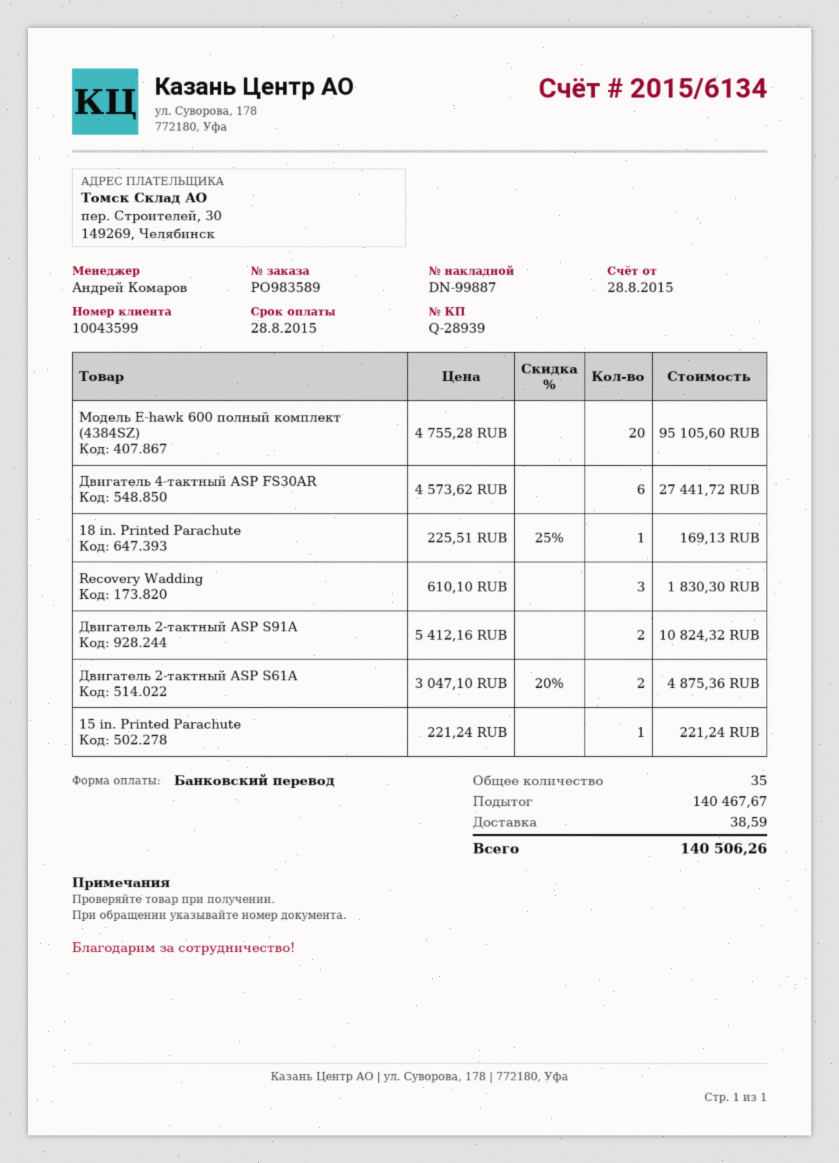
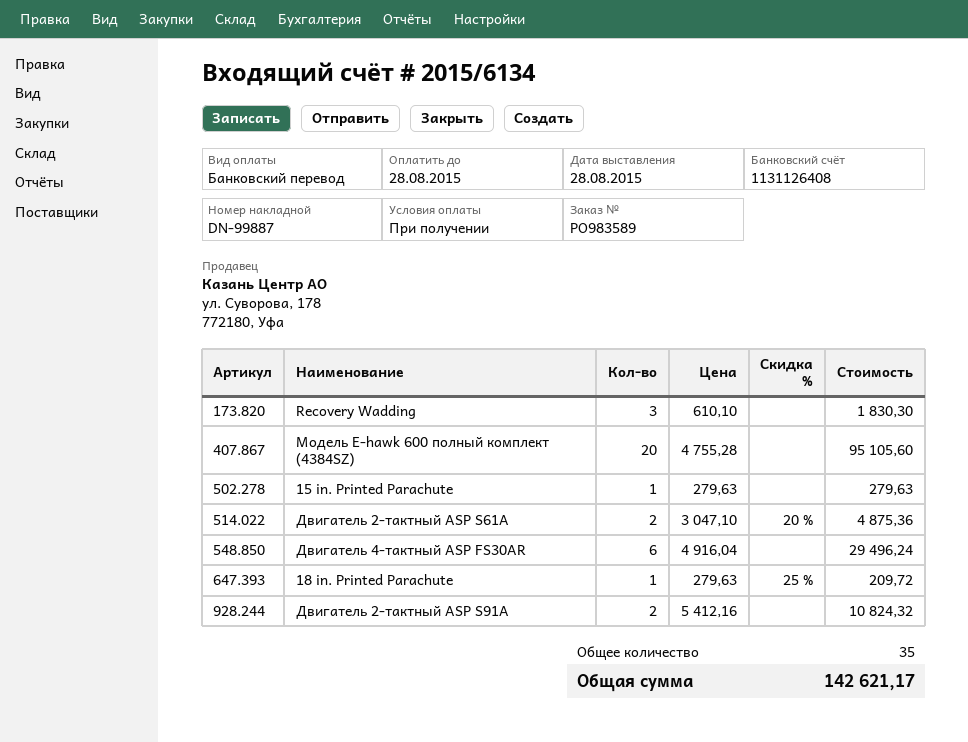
Двигатель 4-тактный ASP FS30AR: 6 x 4573.62 = 27441.72 -> 6 x 4916.04 = 29496.24
18 in. Printed Parachute: 1 x 225.51 - 25% = 169.13 -> 1 x 279.63 - 25% = 209.72
15 in. Printed Parachute: 1 x 221.24 = 221.24 -> 1 x 279.63 = 279.63
shipping: 38.59 -> none
total: 140506.26 -> 142621.17

